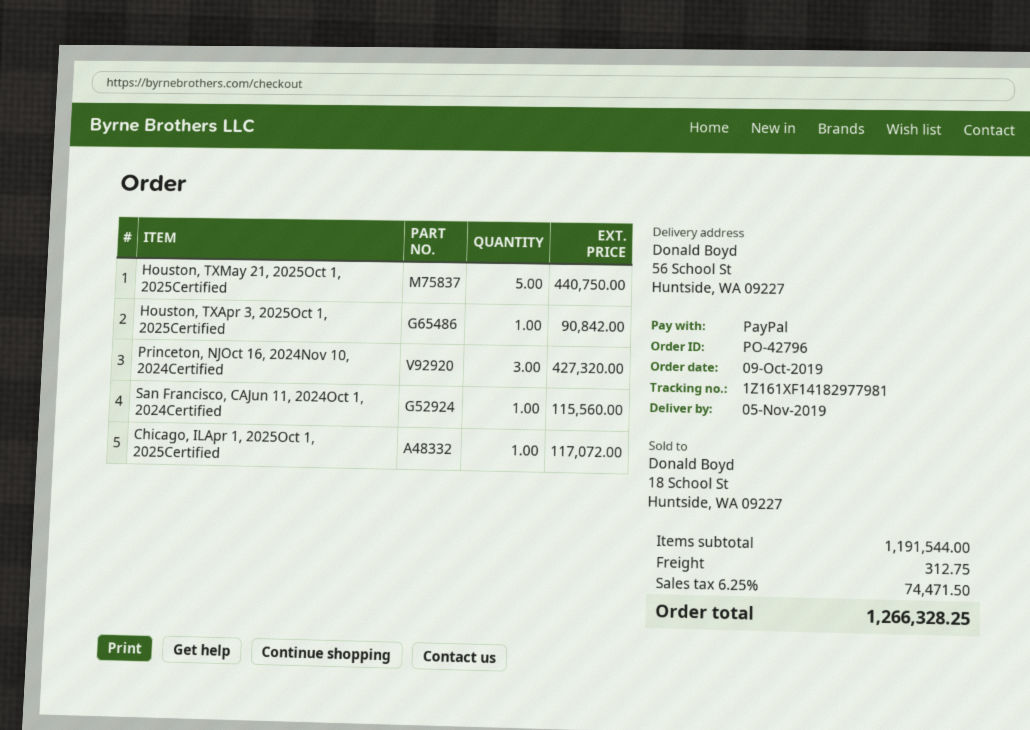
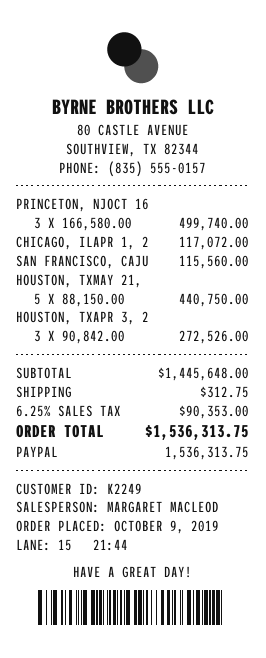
Houston, TXApr 3, 2025Oct 1, 2025Certified: 1 for 90842.00 -> 3 for 272526.00
Princeton, NJOct 16, 2024Nov 10, 2024Certified: 3 for 427320.00 -> 3 for 499740.00
subtotal: 1191544.00 -> 1445648.00
tax: 6.25% = 74471.50 -> 6.25% = 90353.00
total: 1266328.25 -> 1536313.75

